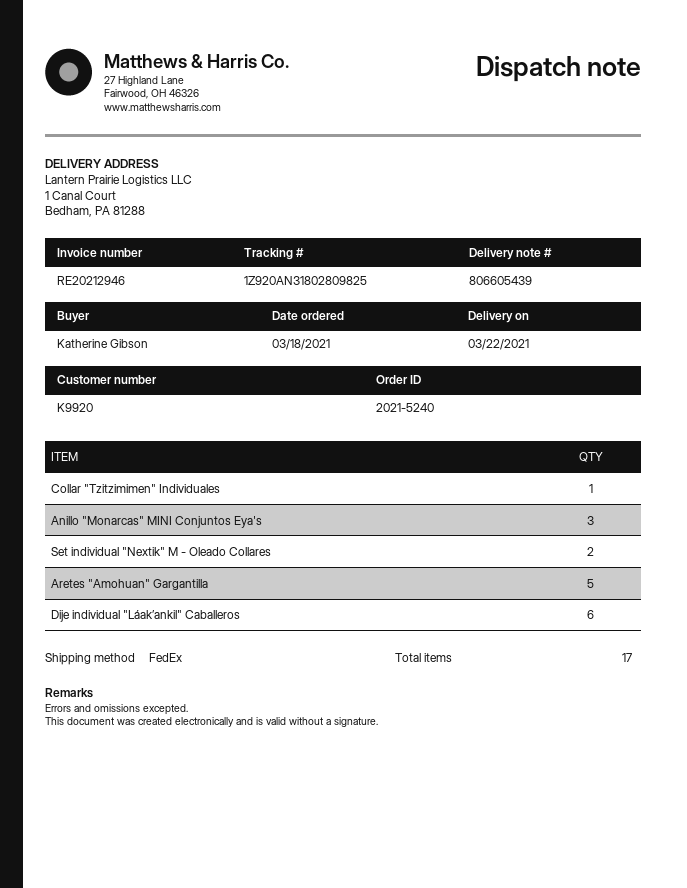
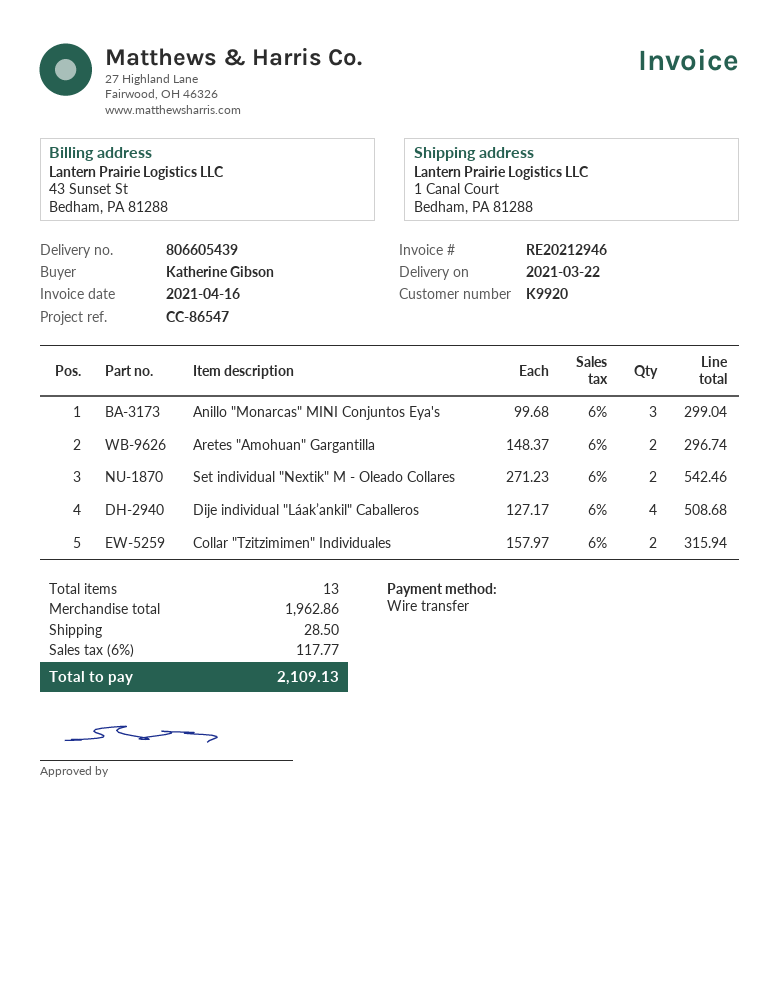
Collar "Tzitzimimen" Individuales: 1 -> 2
Aretes "Amohuan" Gargantilla: 5 -> 2
Dije individual "Láak’ankil" Caballeros: 6 -> 4
total quantity: 17 -> 13

